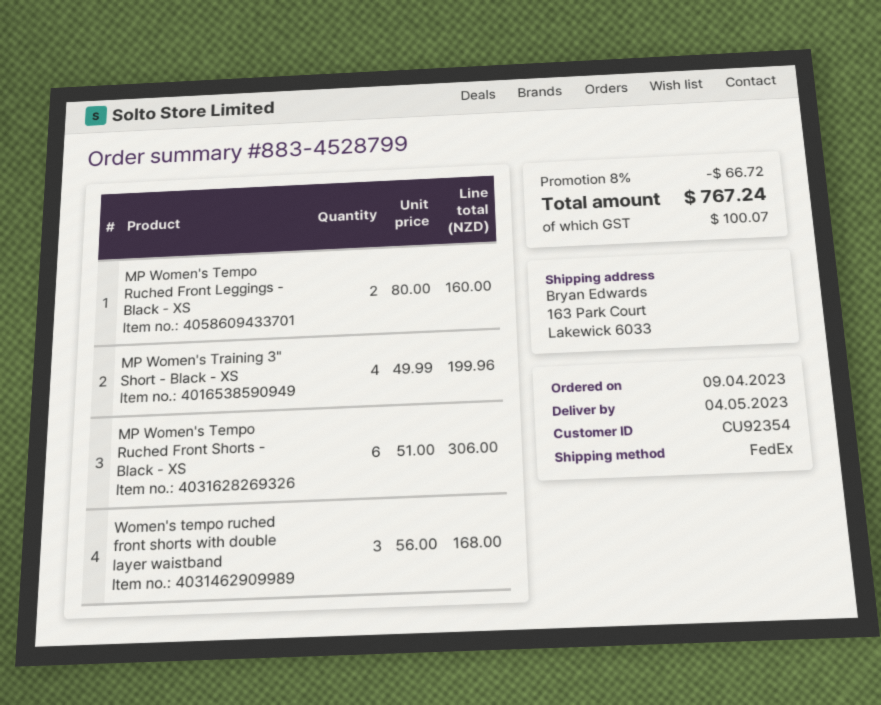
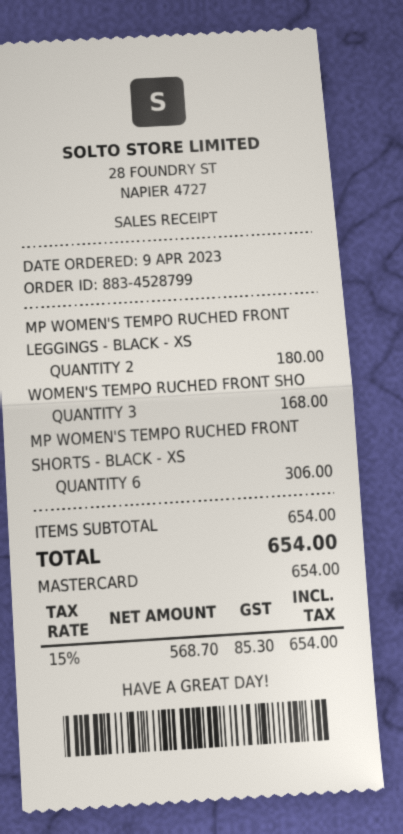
MP Women's Tempo Ruched Front Leggings - Black - XS: 2 for 160.00 -> 2 for 180.00
MP Women's Training 3" Short - Black - XS: 4 for 199.96 -> none
discount: 8% = 66.72 -> none
tax: 100.07 -> 85.30
total: 767.24 -> 654.00

